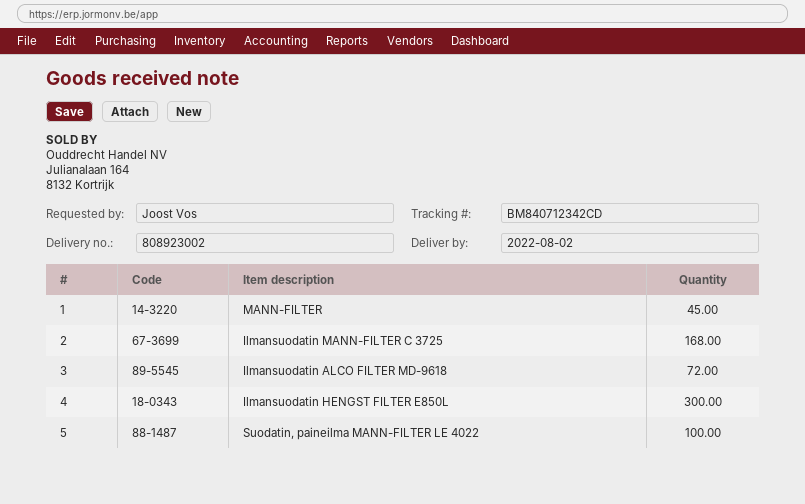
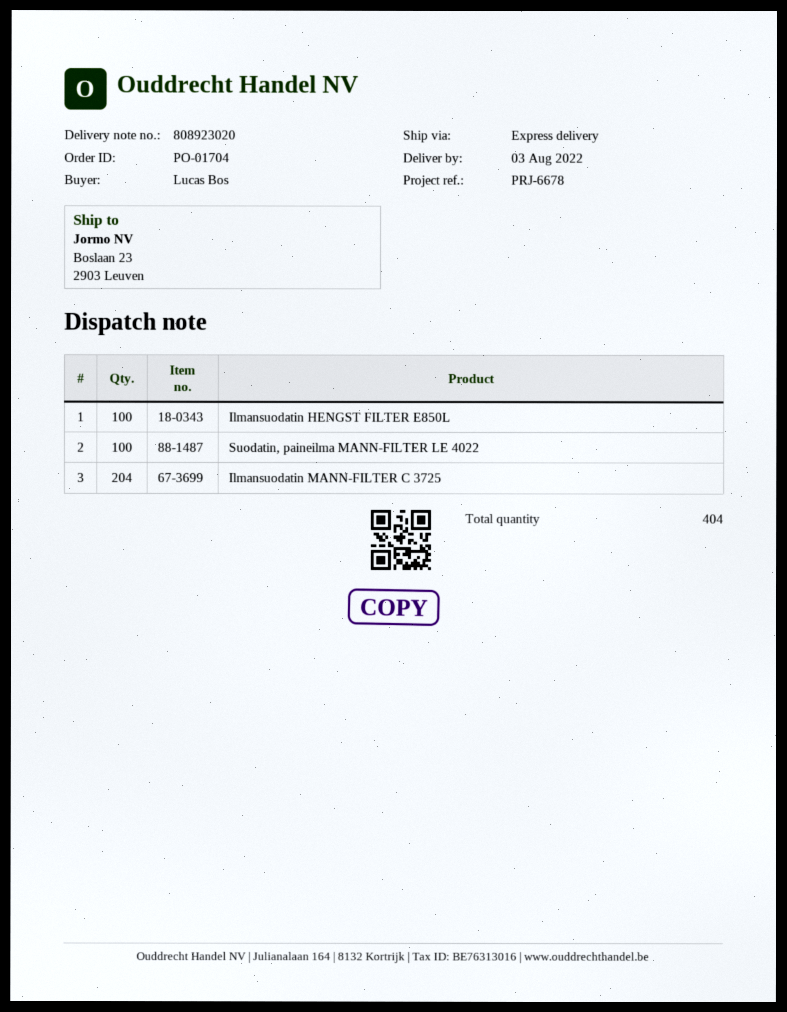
delivery note number: 808923002 -> 808923020
delivery date: 2022-08-02 -> 2022-08-03
ordered by: Joost Vos -> Lucas Bos
MANN-FILTER: 45 -> none
Ilmansuodatin MANN-FILTER C 3725: 168 -> 204
Ilmansuodatin ALCO FILTER MD-9618: 72 -> none
Ilmansuodatin HENGST FILTER E850L: 300 -> 100

